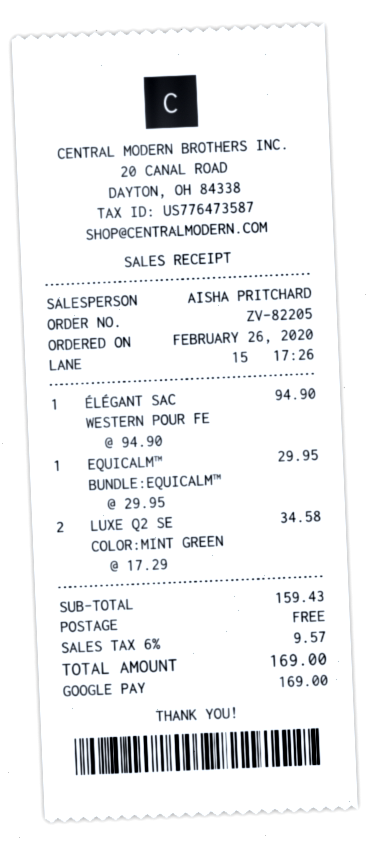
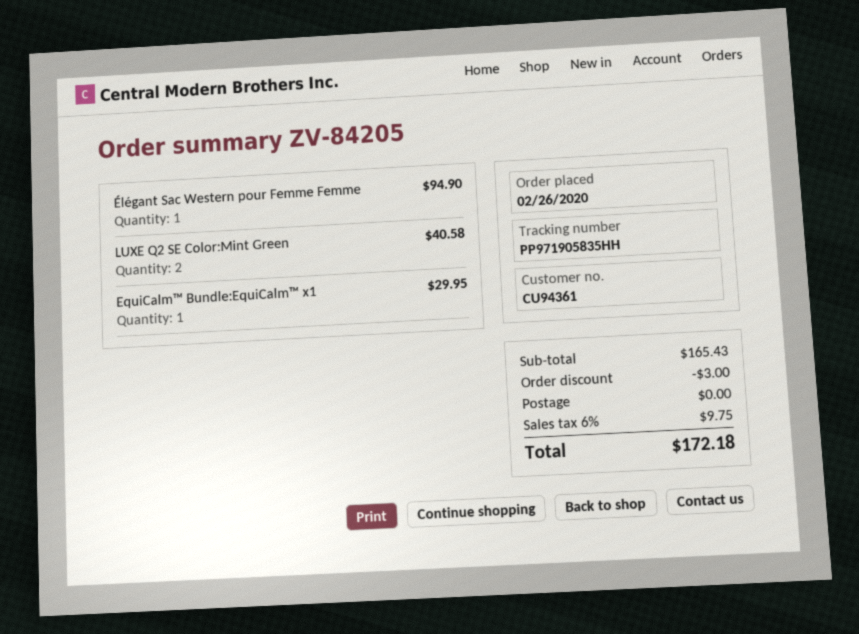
order number: ZV-82205 -> ZV-84205
LUXE Q2 SE COLOR:MINT GREEN: 2 for 34.58 -> 2 for 40.58
subtotal: 159.43 -> 165.43
discount: none -> 3.00
tax: 6% = 9.57 -> 6% = 9.75
total: 169.00 -> 172.18

